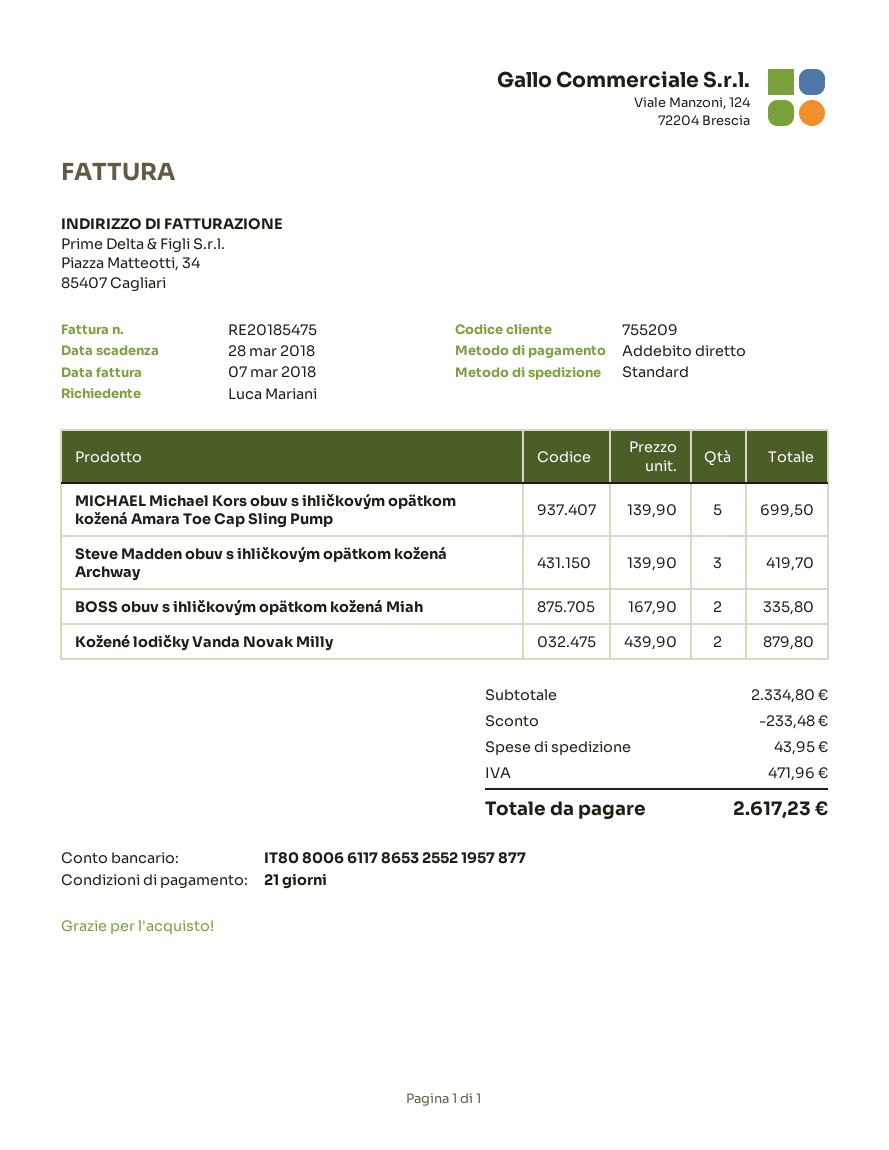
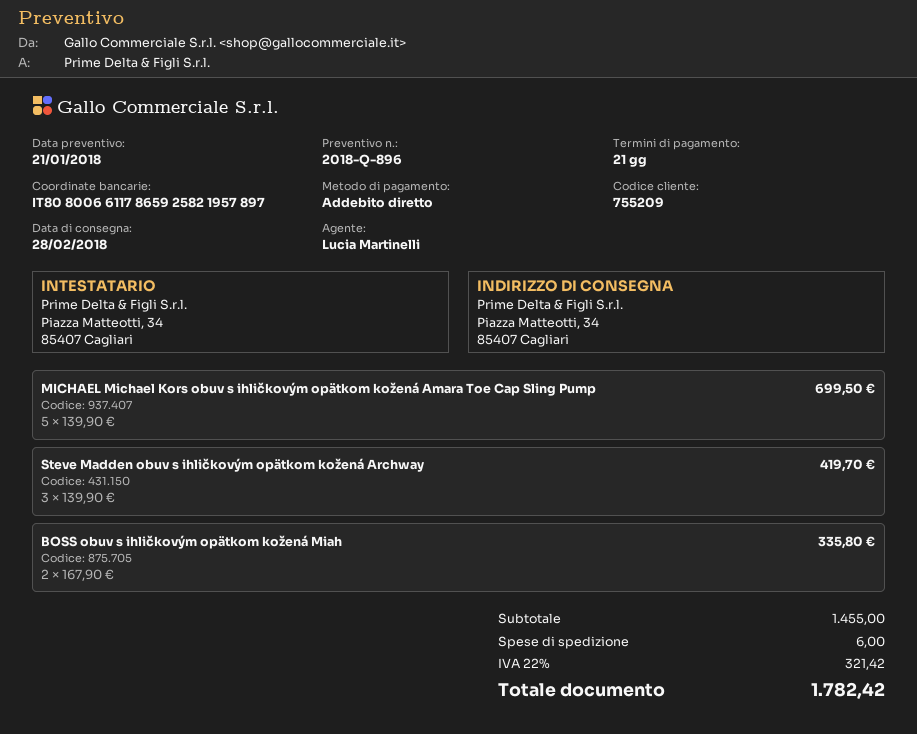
bank account: IT8080066117865325521957877 -> IT8080066117865925821957897
Kožené lodičky Vanda Novak Milly: 2 x 439.90 = 879.80 -> none
subtotal: 2334.80 -> 1455.00
discount: 233.48 -> none
shipping: 43.95 -> 6.00
tax: 471.96 -> 321.42
total: 2617.23 -> 1782.42

